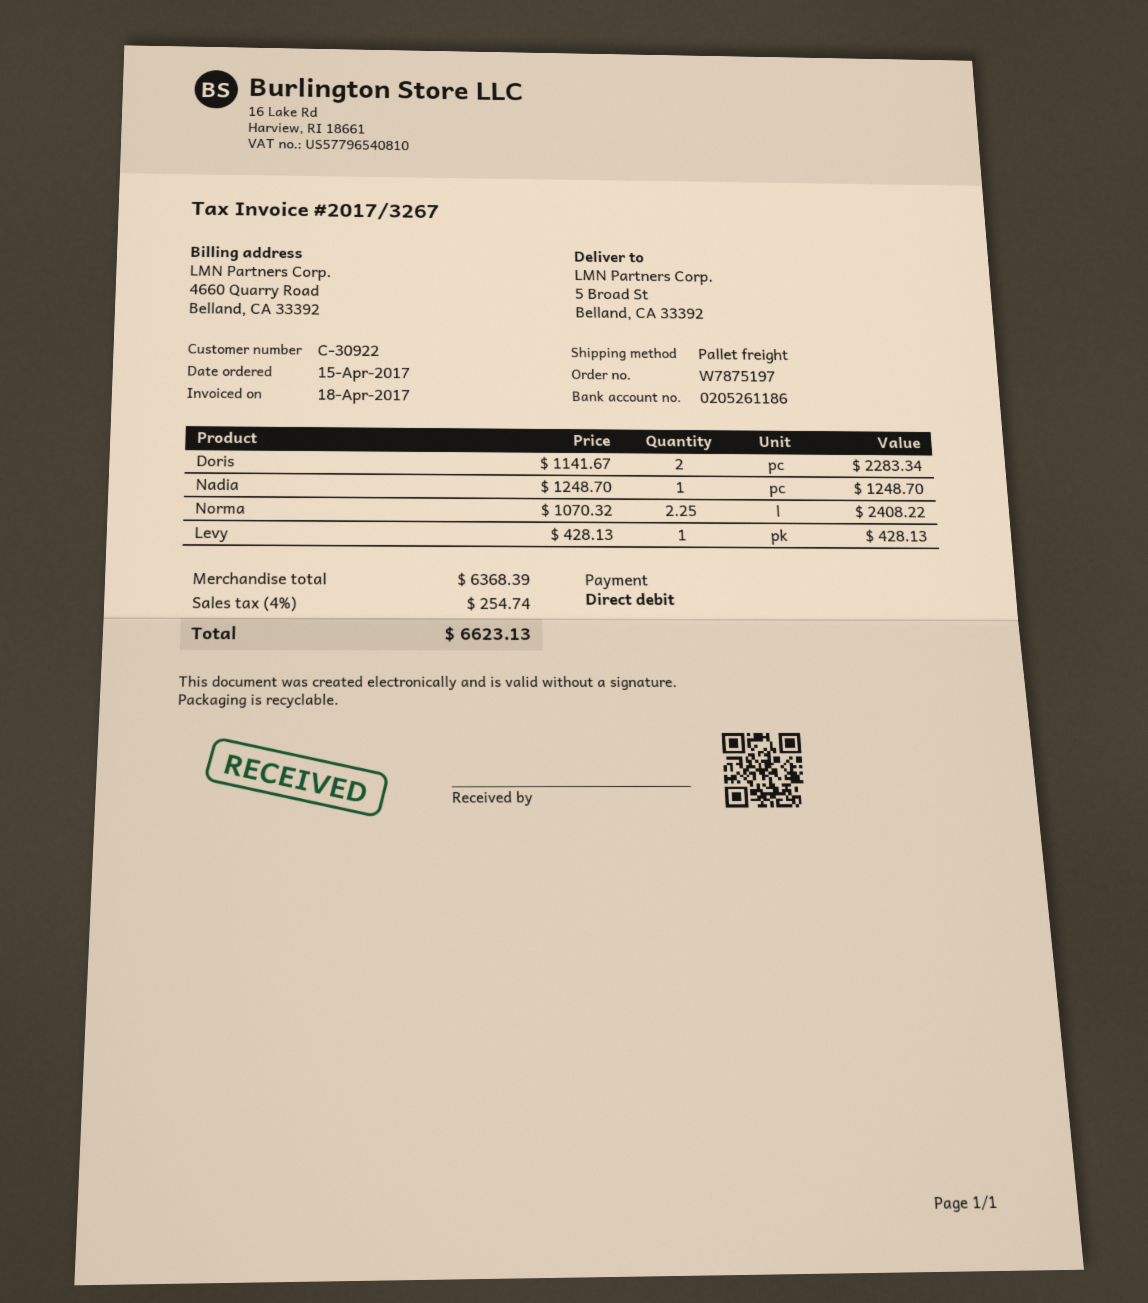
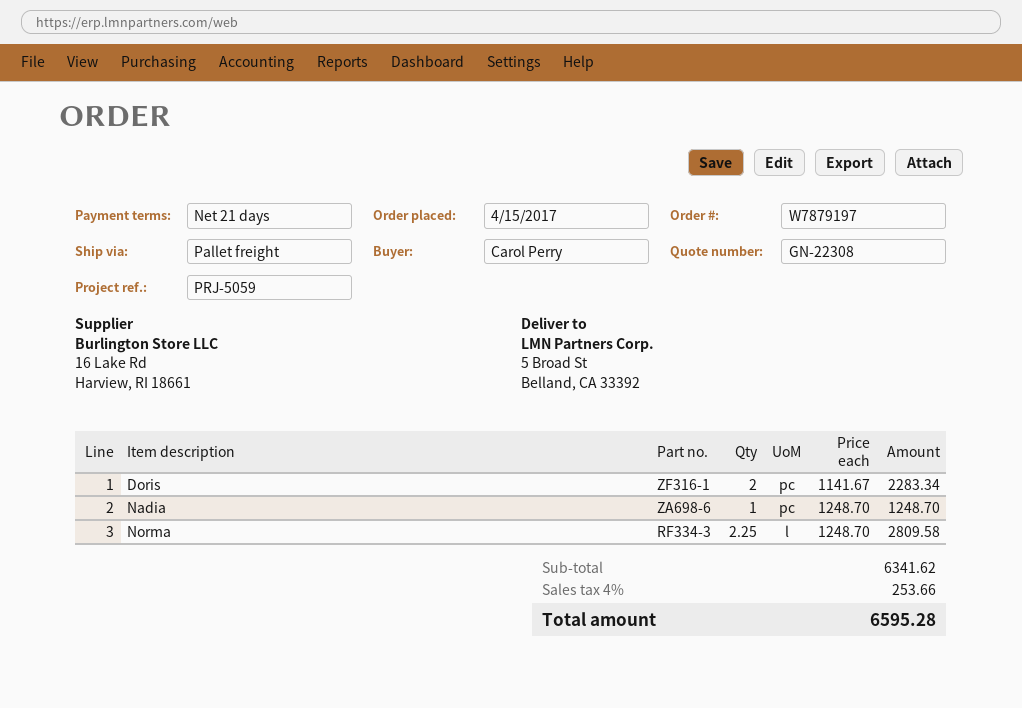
order number: W7875197 -> W7879197
Norma: 2.25 x 1070.32 = 2408.22 -> 2.25 x 1248.70 = 2809.58
Levy: 1 x 428.13 = 428.13 -> none
subtotal: 6368.39 -> 6341.62
tax: 4% = 254.74 -> 4% = 253.66
total: 6623.13 -> 6595.28

